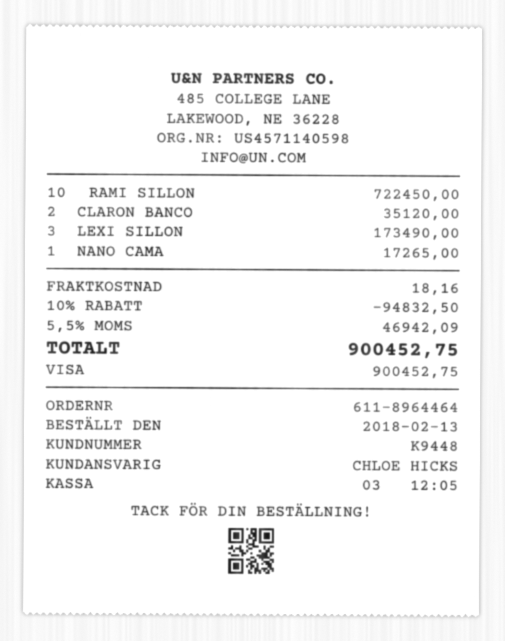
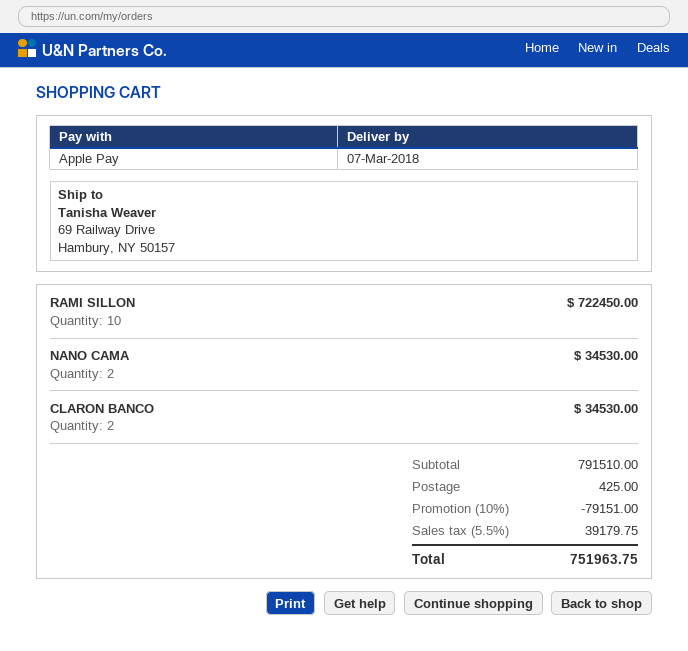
payment method: Visa -> Apple Pay
CLARON BANCO: 2 for 35120.00 -> 2 for 34530.00
LEXI SILLON: 3 for 173490.00 -> none
NANO CAMA: 1 for 17265.00 -> 2 for 34530.00
discount: 10% = 94832.50 -> 10% = 79151.00
shipping: 18.16 -> 425.00
tax: 5.5% = 46942.09 -> 5.5% = 39179.75
total: 900452.75 -> 751963.75

